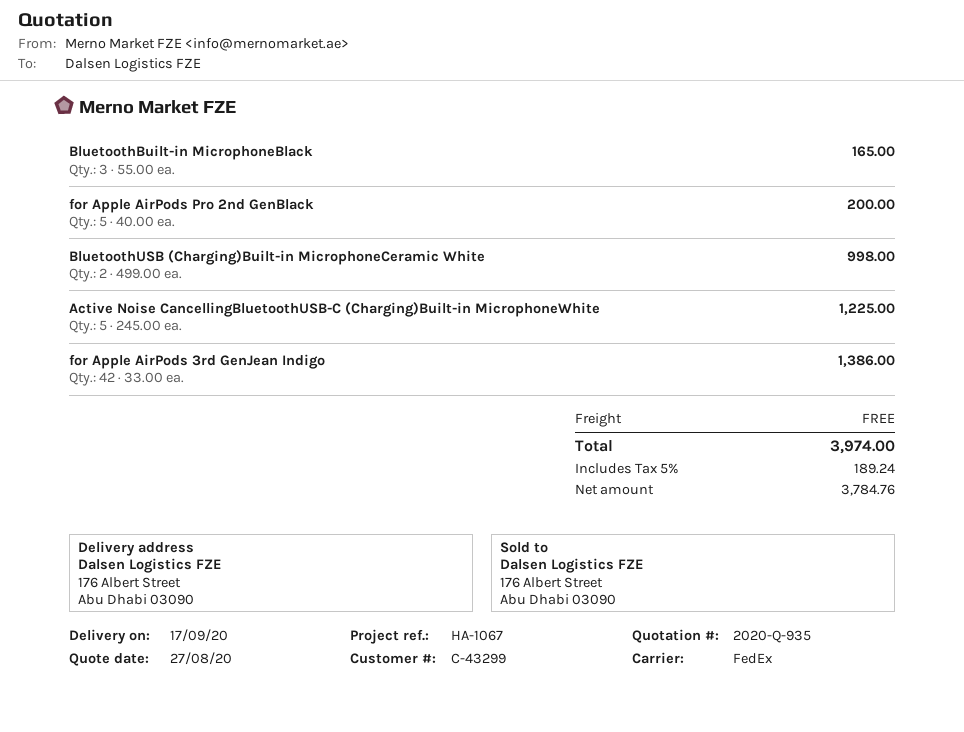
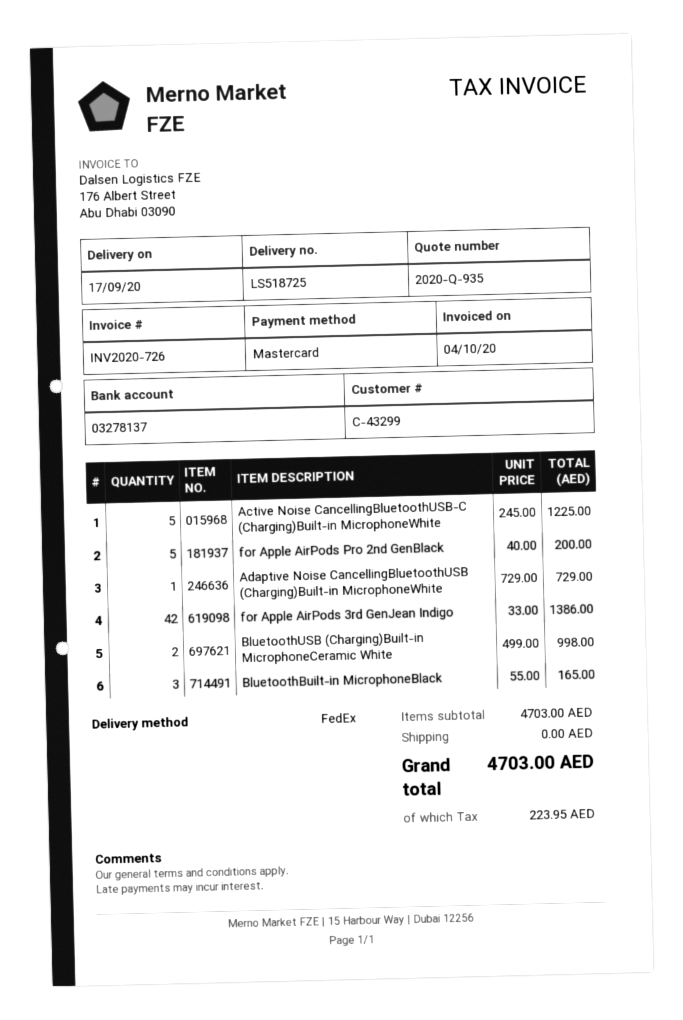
Adaptive Noise CancellingBluetoothUSB (Charging)Built-in MicrophoneWhite: none -> 1 x 729.00 = 729.00
tax: 189.24 -> 223.95
total: 3974.00 -> 4703.00

